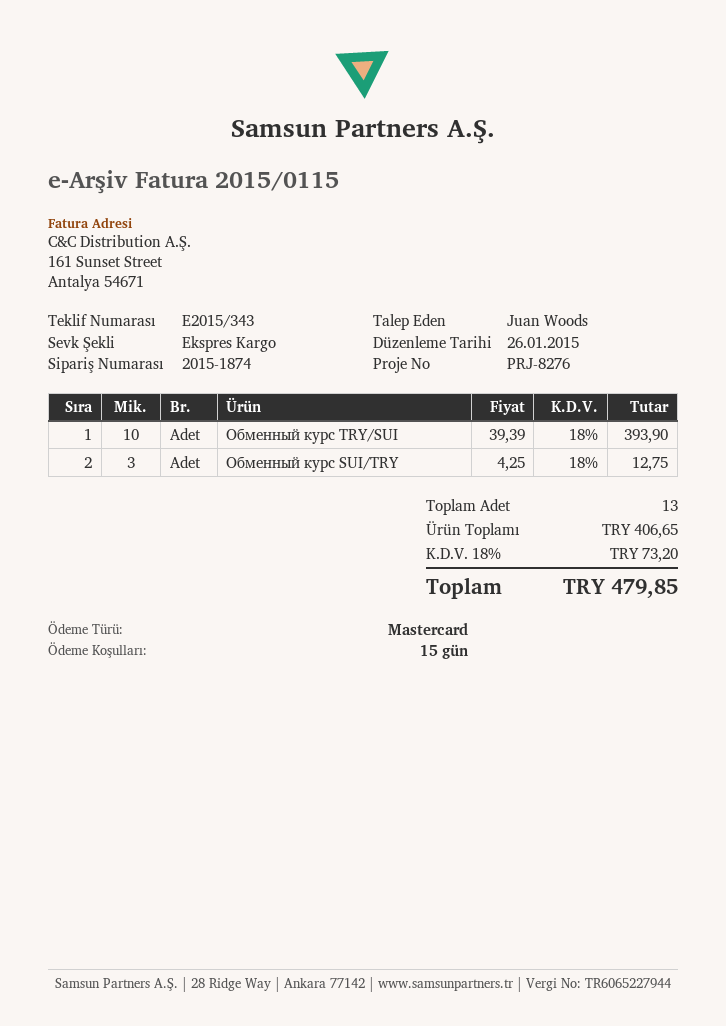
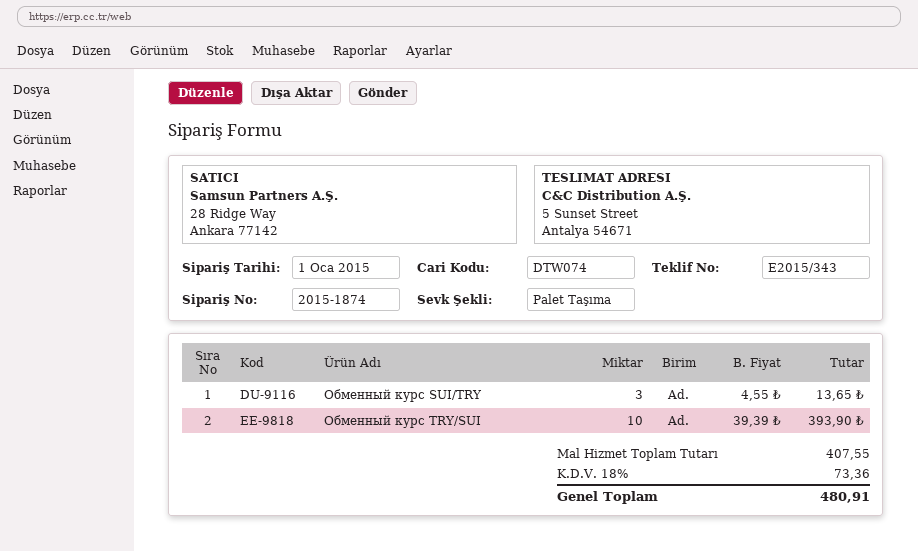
shipping method: express -> pallet freight
Обменный курс SUI/TRY: 3 x 4.25 = 12.75 -> 3 x 4.55 = 13.65
subtotal: 406.65 -> 407.55
tax: 18% = 73.20 -> 18% = 73.36
total: 479.85 -> 480.91

